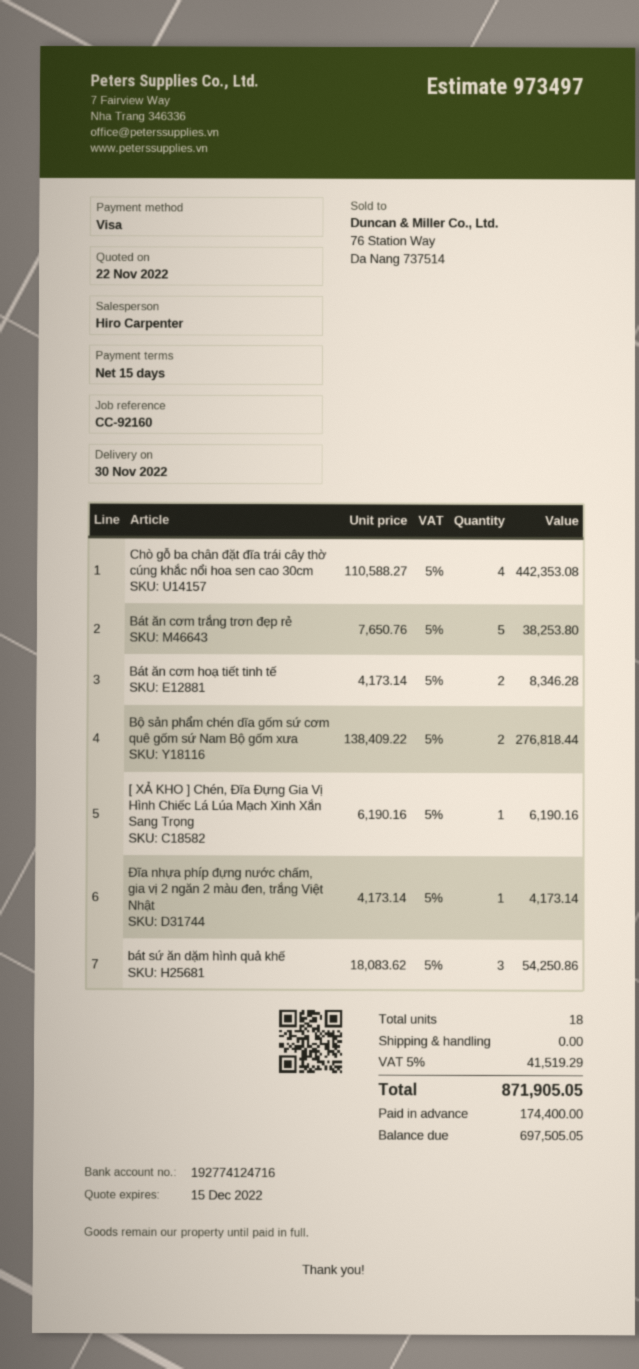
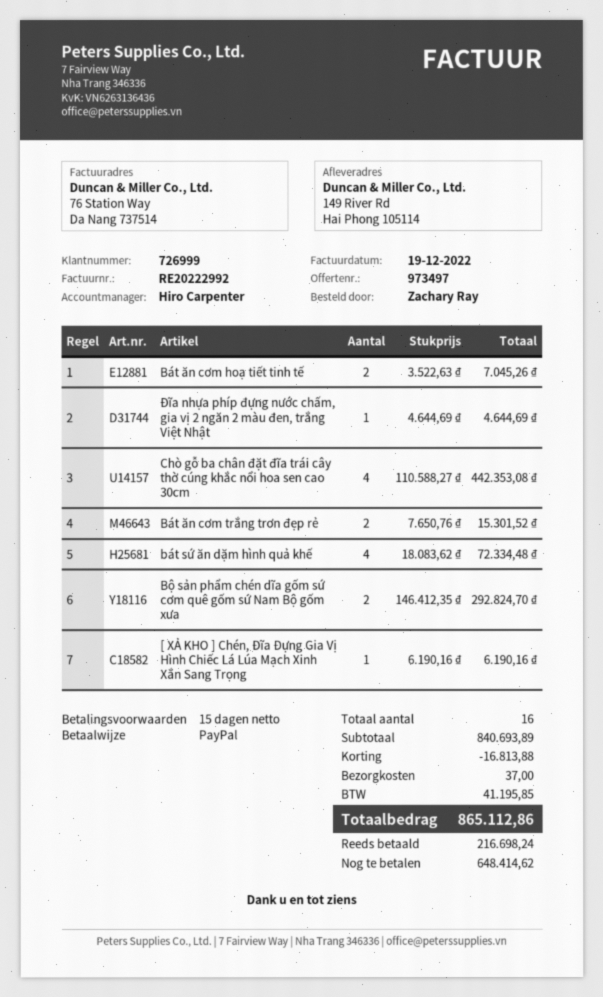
payment method: Visa -> PayPal
Bát ăn cơm trắng trơn đẹp rẻ: 5 x 7650.76 = 38253.80 -> 2 x 7650.76 = 15301.52
Bát ăn cơm hoạ tiết tinh tế: 2 x 4173.14 = 8346.28 -> 2 x 3522.63 = 7045.26
Bộ sản phẩm chén dĩa gốm sứ cơm quê gốm sứ Nam Bộ gốm xưa: 2 x 138409.22 = 276818.44 -> 2 x 146412.35 = 292824.70
Đĩa nhựa phíp đựng nước chấm, gia vị 2 ngăn 2 màu đen, trắng Việt Nhật: 1 x 4173.14 = 4173.14 -> 1 x 4644.69 = 4644.69
bát sứ ăn dặm hình quả khế: 3 x 18083.62 = 54250.86 -> 4 x 18083.62 = 72334.48
total quantity: 18 -> 16
discount: none -> 16813.88
shipping: 0.00 -> 37.00
tax: 41519.29 -> 41195.85
total: 871905.05 -> 865112.86
deposit: 174400.00 -> 216698.24
balance: 697505.05 -> 648414.62

